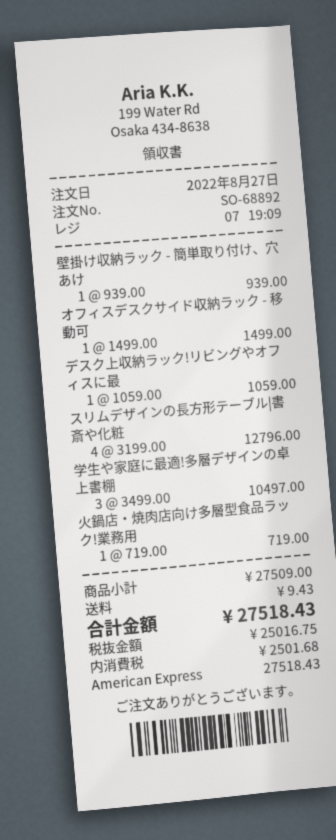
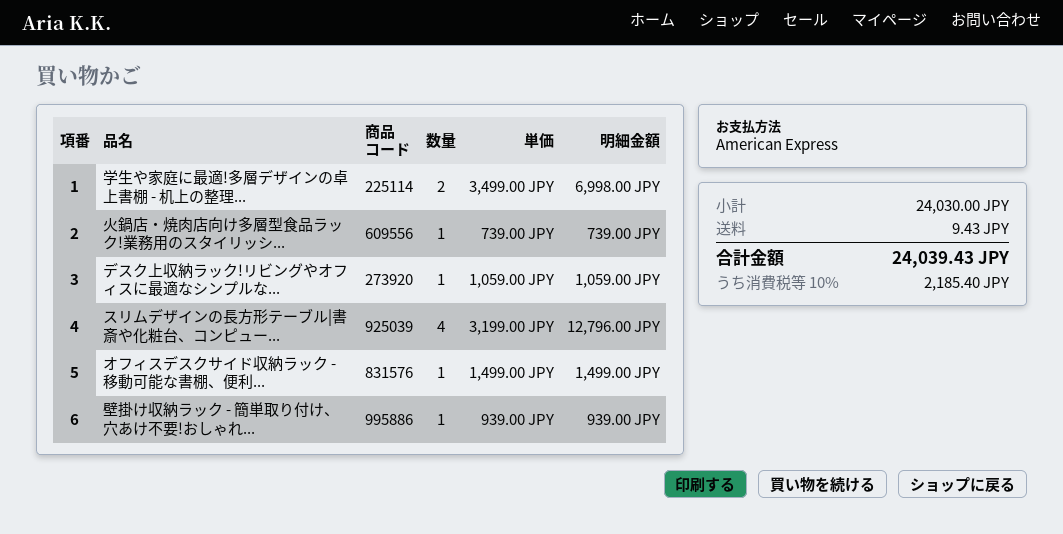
学生や家庭に最適!多層デザインの卓上書棚: 3 x 3499.00 = 10497.00 -> 2 x 3499.00 = 6998.00
火鍋店・焼肉店向け多層型食品ラック!業務用: 1 x 719.00 = 719.00 -> 1 x 739.00 = 739.00
subtotal: 27509.00 -> 24030.00
tax: 2501.68 -> 2185.40
total: 27518.43 -> 24039.43

